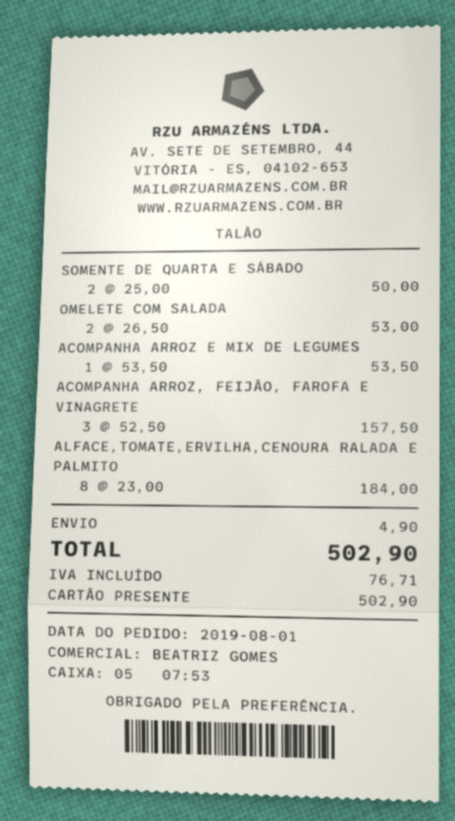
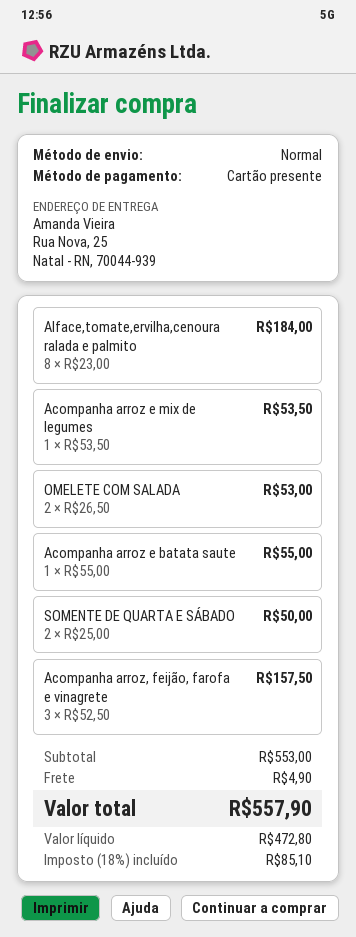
Acompanha arroz e batata saute: none -> 1 x 55.00 = 55.00
tax: 76.71 -> 85.10
total: 502.90 -> 557.90

